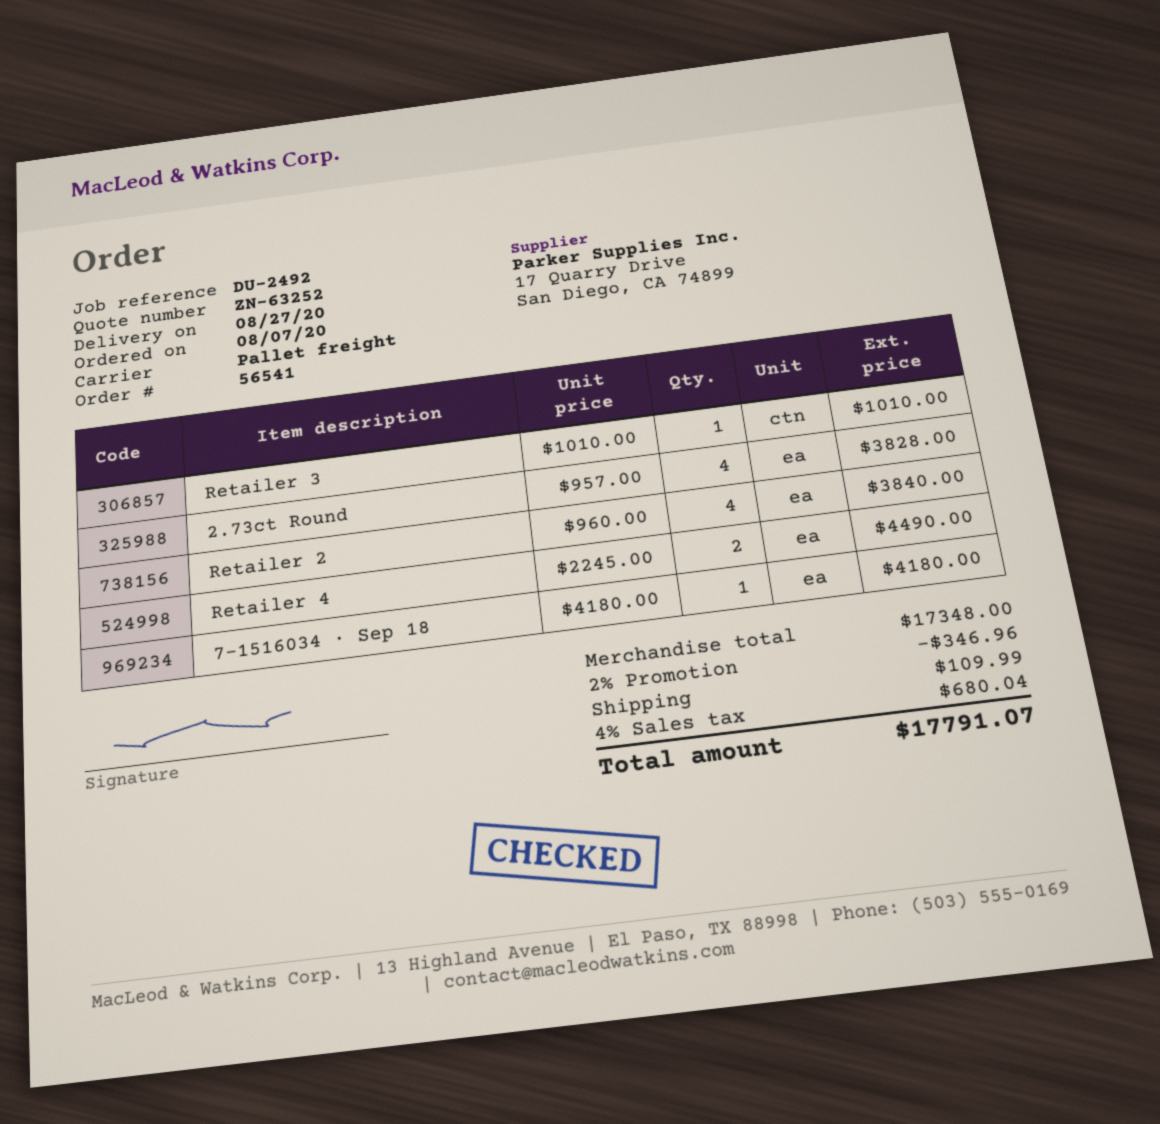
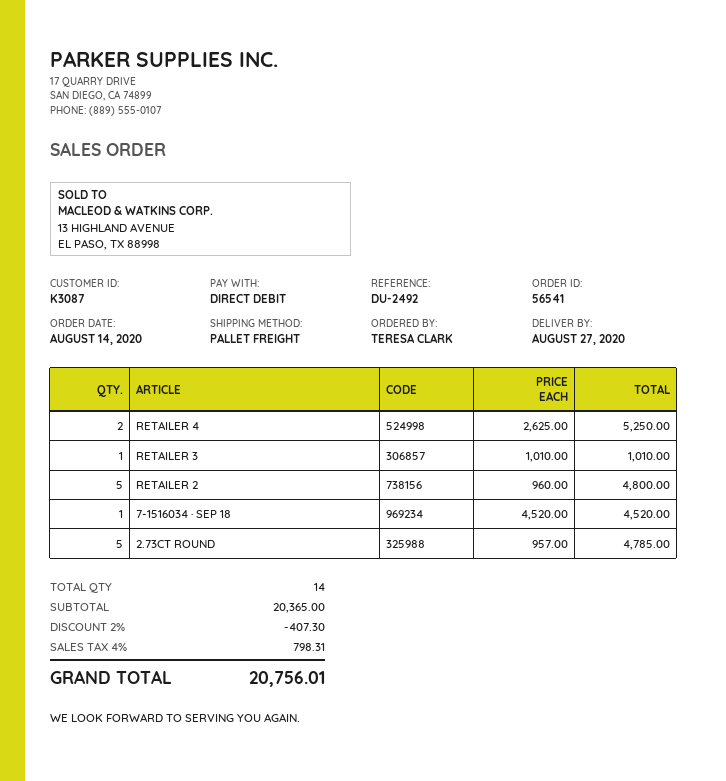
order date: 2020-08-07 -> 2020-08-14
2.73ct Round: 4 x 957.00 = 3828.00 -> 5 x 957.00 = 4785.00
Retailer 2: 4 x 960.00 = 3840.00 -> 5 x 960.00 = 4800.00
Retailer 4: 2 x 2245.00 = 4490.00 -> 2 x 2625.00 = 5250.00
7-1516034 · Sep 18: 1 x 4180.00 = 4180.00 -> 1 x 4520.00 = 4520.00
subtotal: 17348.00 -> 20365.00
discount: 2% = 346.96 -> 2% = 407.30
shipping: 109.99 -> none
tax: 4% = 680.04 -> 4% = 798.31
total: 17791.07 -> 20756.01

